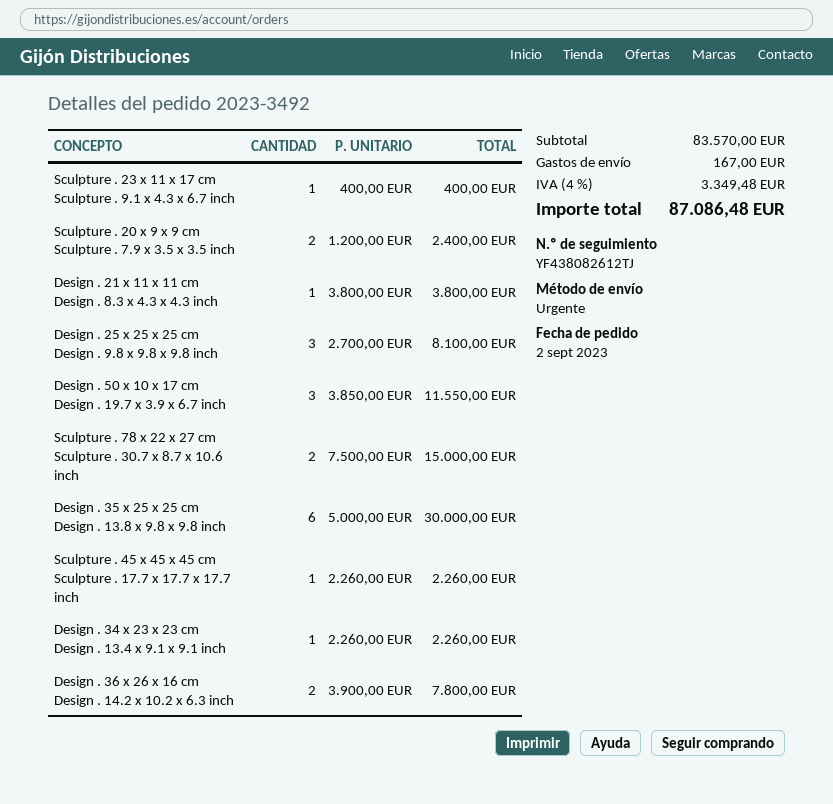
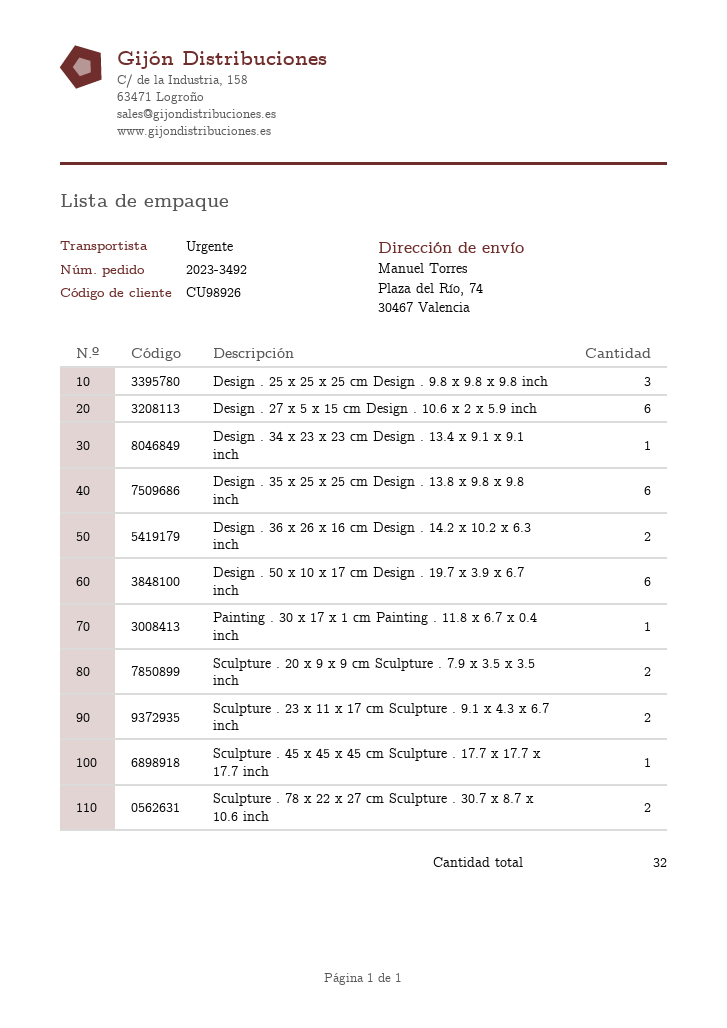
Sculpture . 23 x 11 x 17 cm Sculpture . 9.1 x 4.3 x 6.7 inch: 1 -> 2
Design . 21 x 11 x 11 cm Design . 8.3 x 4.3 x 4.3 inch: 1 -> none
Design . 50 x 10 x 17 cm Design . 19.7 x 3.9 x 6.7 inch: 3 -> 6
Design . 27 x 5 x 15 cm Design . 10.6 x 2 x 5.9 inch: none -> 6
Painting . 30 x 17 x 1 cm Painting . 11.8 x 6.7 x 0.4 inch: none -> 1

